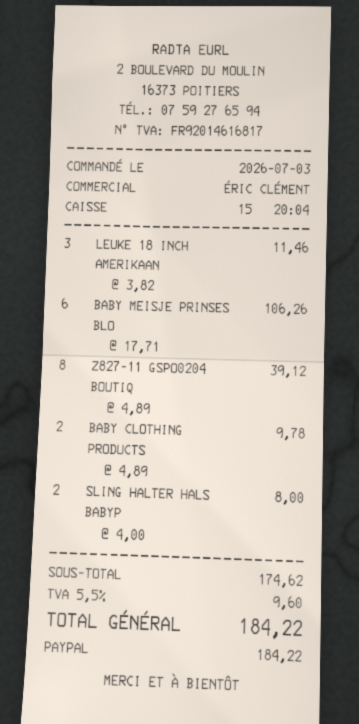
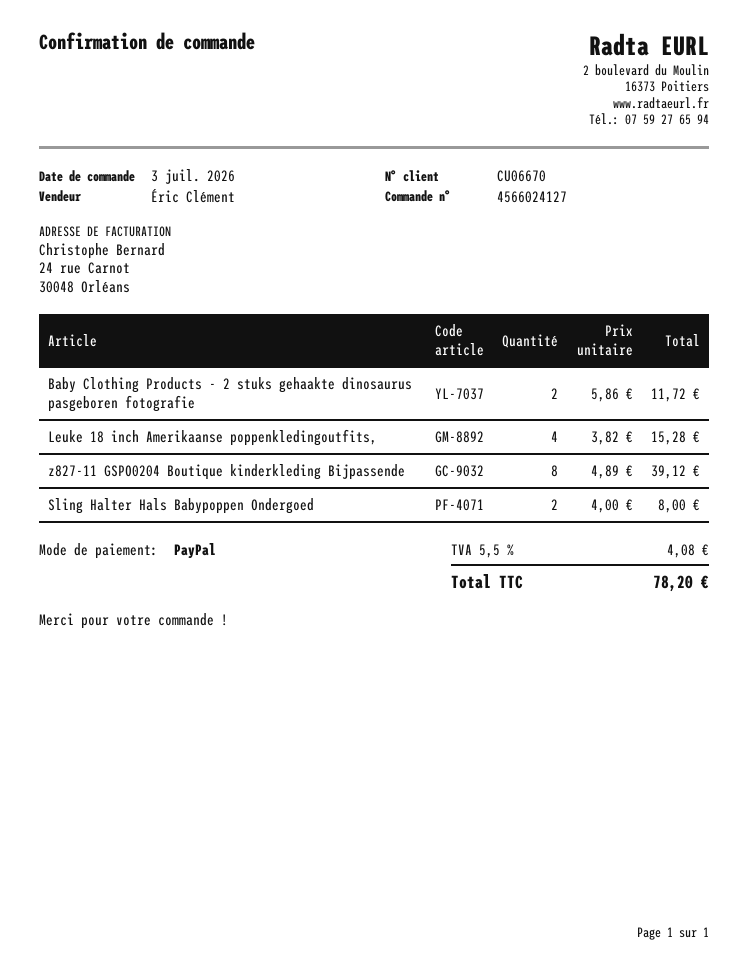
LEUKE 18 INCH AMERIKAAN: 3 x 3.82 = 11.46 -> 4 x 3.82 = 15.28
BABY MEISJE PRINSES BLO: 6 x 17.71 = 106.26 -> none
BABY CLOTHING PRODUCTS: 2 x 4.89 = 9.78 -> 2 x 5.86 = 11.72
tax: 5.5% = 9.60 -> 5.5% = 4.08
total: 184.22 -> 78.20

